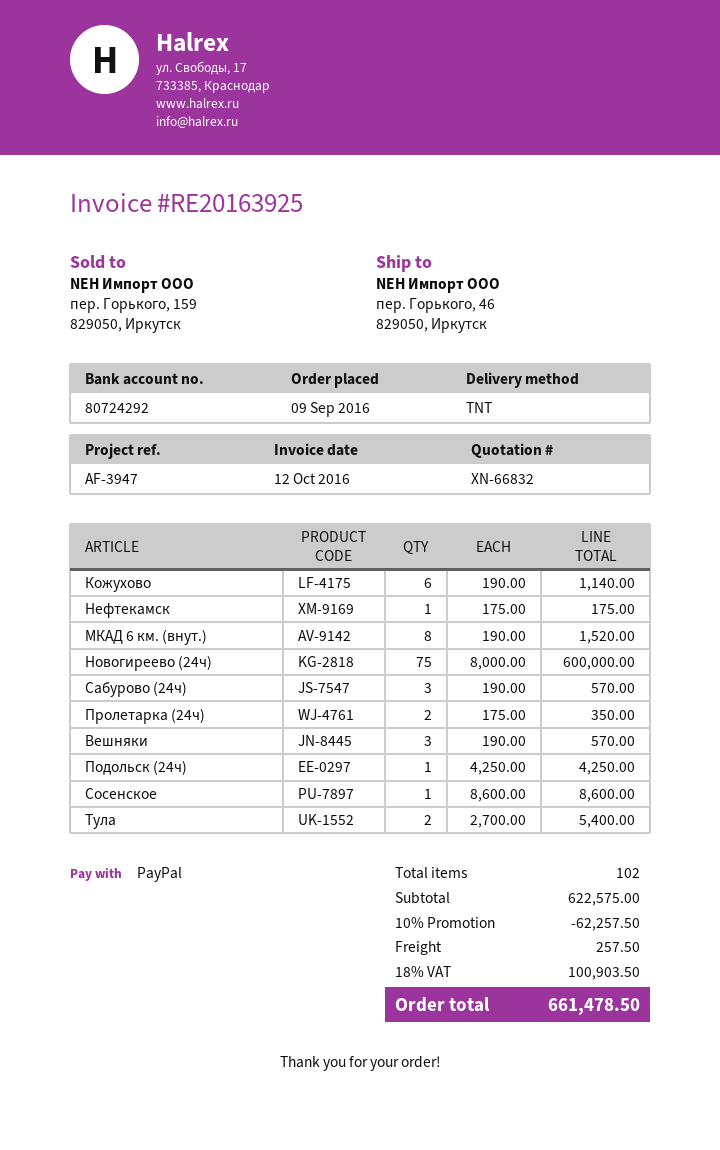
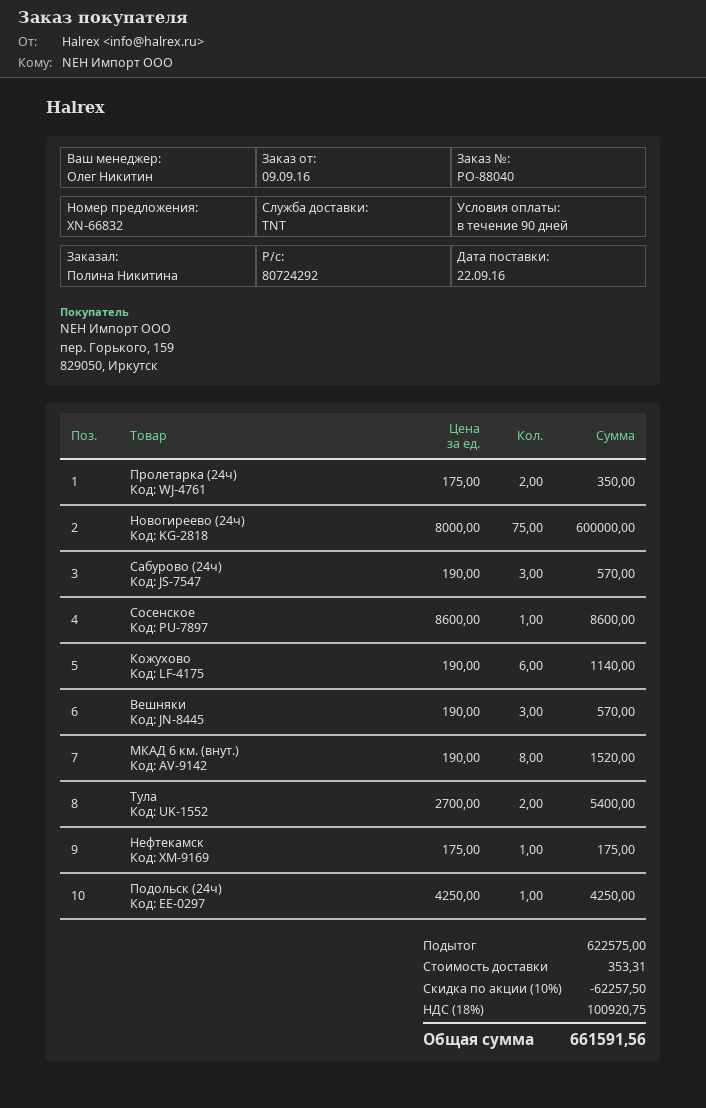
shipping: 257.50 -> 353.31
tax: 18% = 100903.50 -> 18% = 100920.75
total: 661478.50 -> 661591.56

